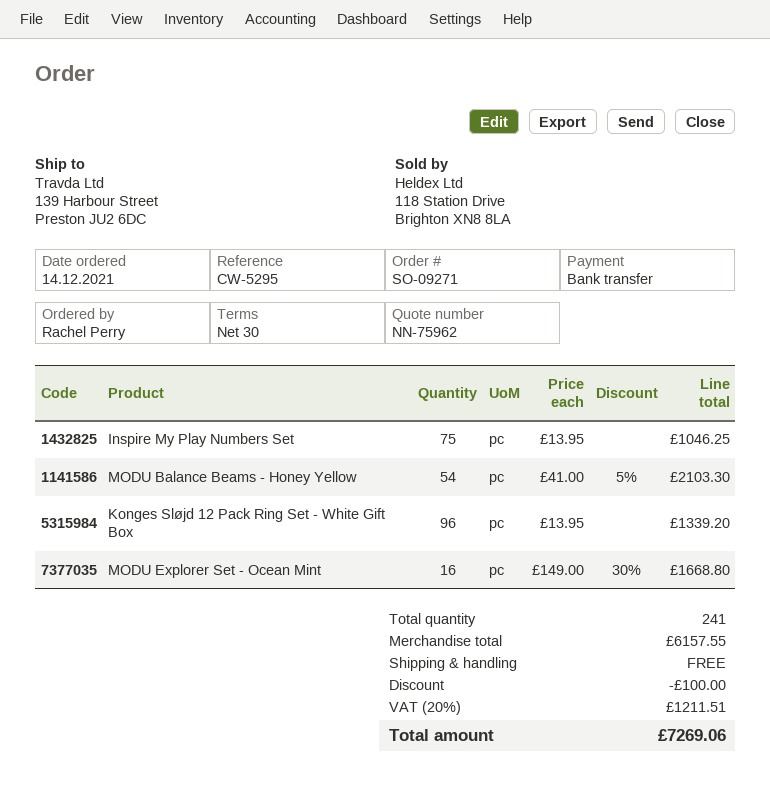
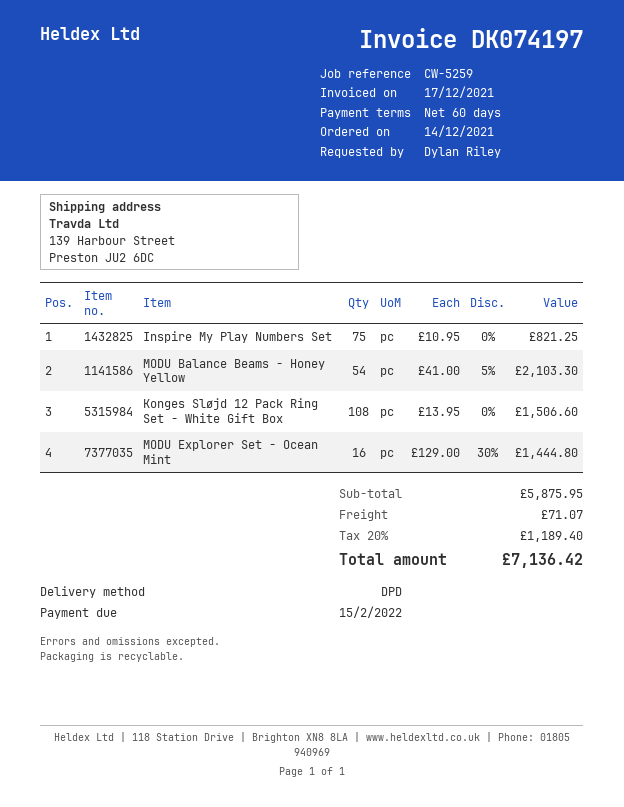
payment terms: 30 days -> 60 days
reference: CW-5295 -> CW-5259
ordered by: Rachel Perry -> Dylan Riley
Inspire My Play Numbers Set: 75 x 13.95 = 1046.25 -> 75 x 10.95 = 821.25
Konges Sløjd 12 Pack Ring Set - White Gift Box: 96 x 13.95 = 1339.20 -> 108 x 13.95 = 1506.60
MODU Explorer Set - Ocean Mint: 16 x 149.00 - 30% = 1668.80 -> 16 x 129.00 - 30% = 1444.80
subtotal: 6157.55 -> 5875.95
discount: 100.00 -> none
shipping: 0.00 -> 71.07
tax: 20% = 1211.51 -> 20% = 1189.40
total: 7269.06 -> 7136.42

